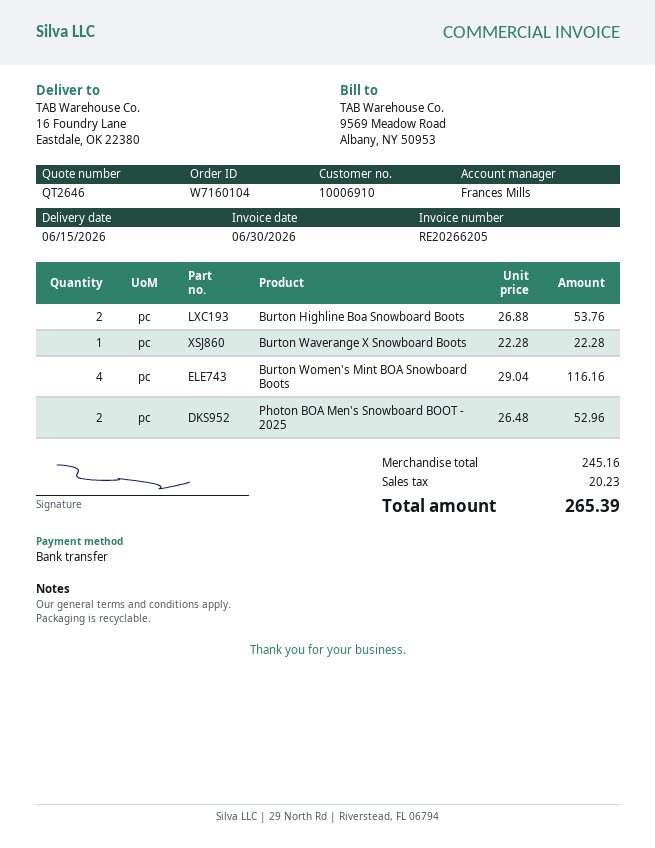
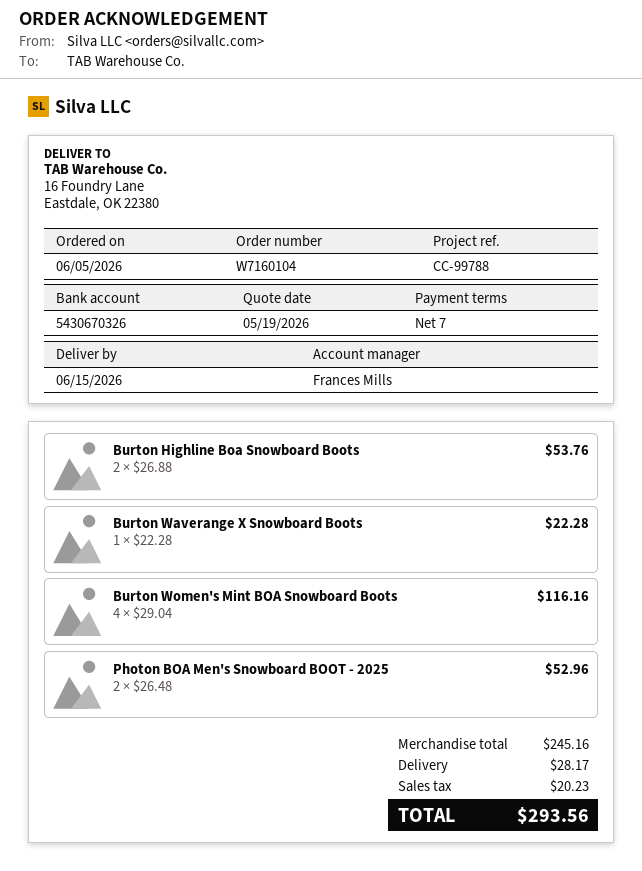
shipping: none -> 28.17
total: 265.39 -> 293.56

